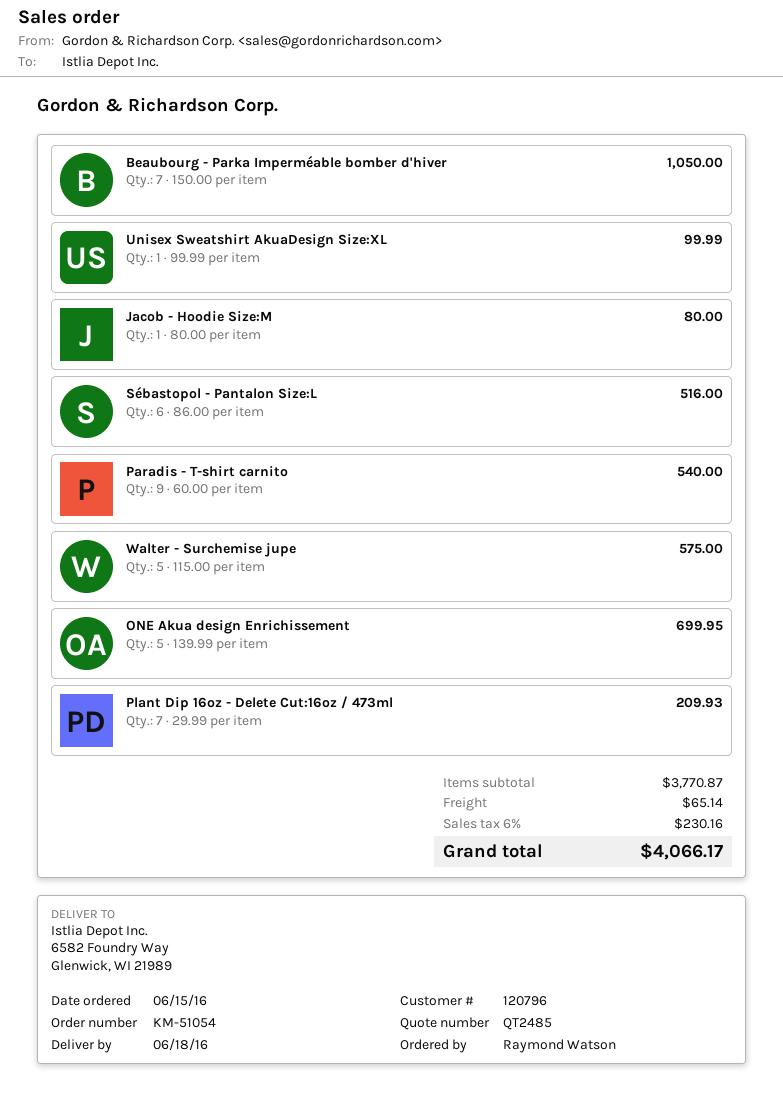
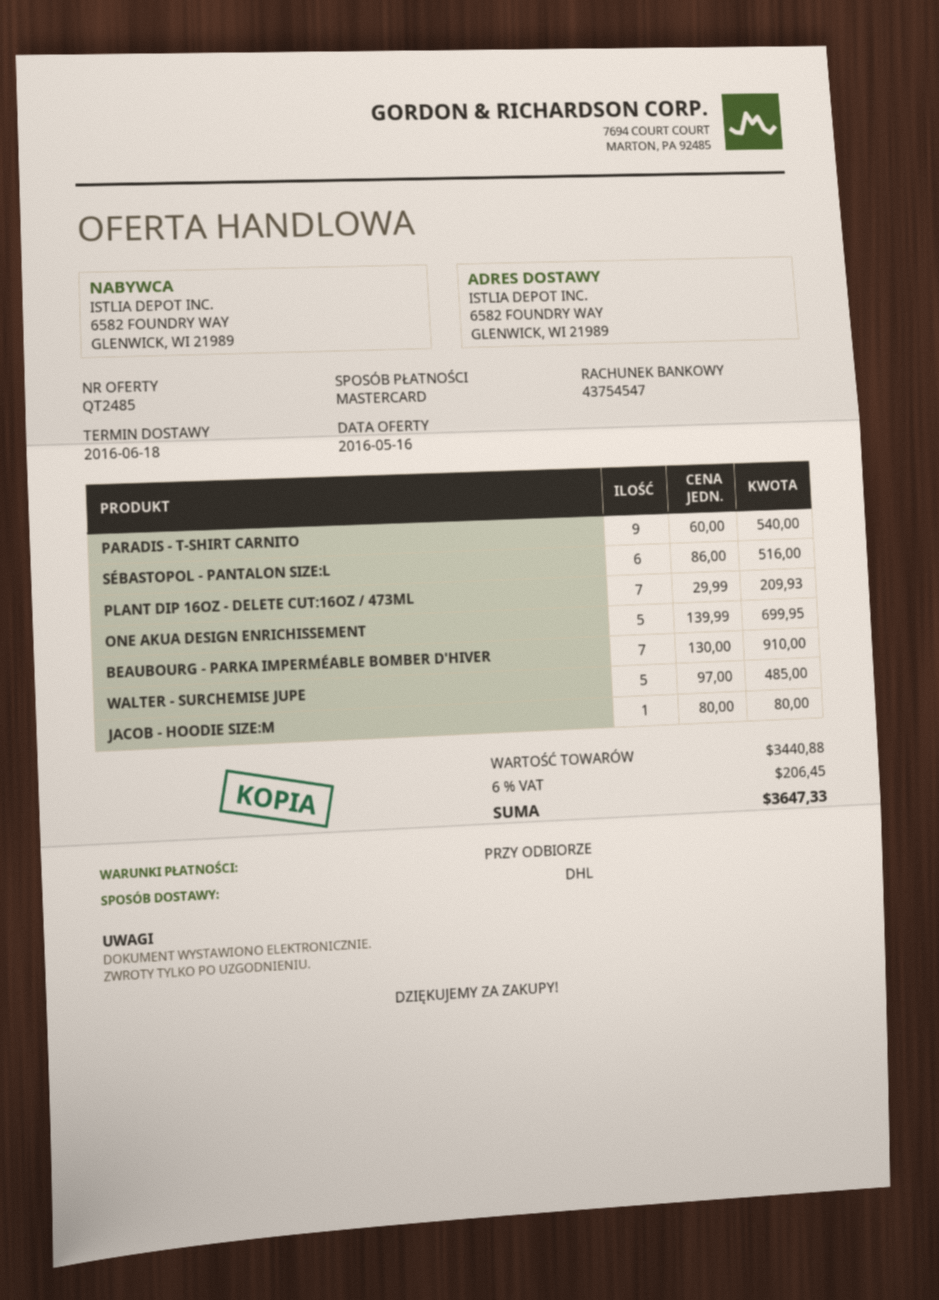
Beaubourg - Parka Imperméable bomber d'hiver: 7 x 150.00 = 1050.00 -> 7 x 130.00 = 910.00
Unisex Sweatshirt AkuaDesign Size:XL: 1 x 99.99 = 99.99 -> none
Walter - Surchemise jupe: 5 x 115.00 = 575.00 -> 5 x 97.00 = 485.00
subtotal: 3770.87 -> 3440.88
shipping: 65.14 -> none
tax: 6% = 230.16 -> 6% = 206.45
total: 4066.17 -> 3647.33

